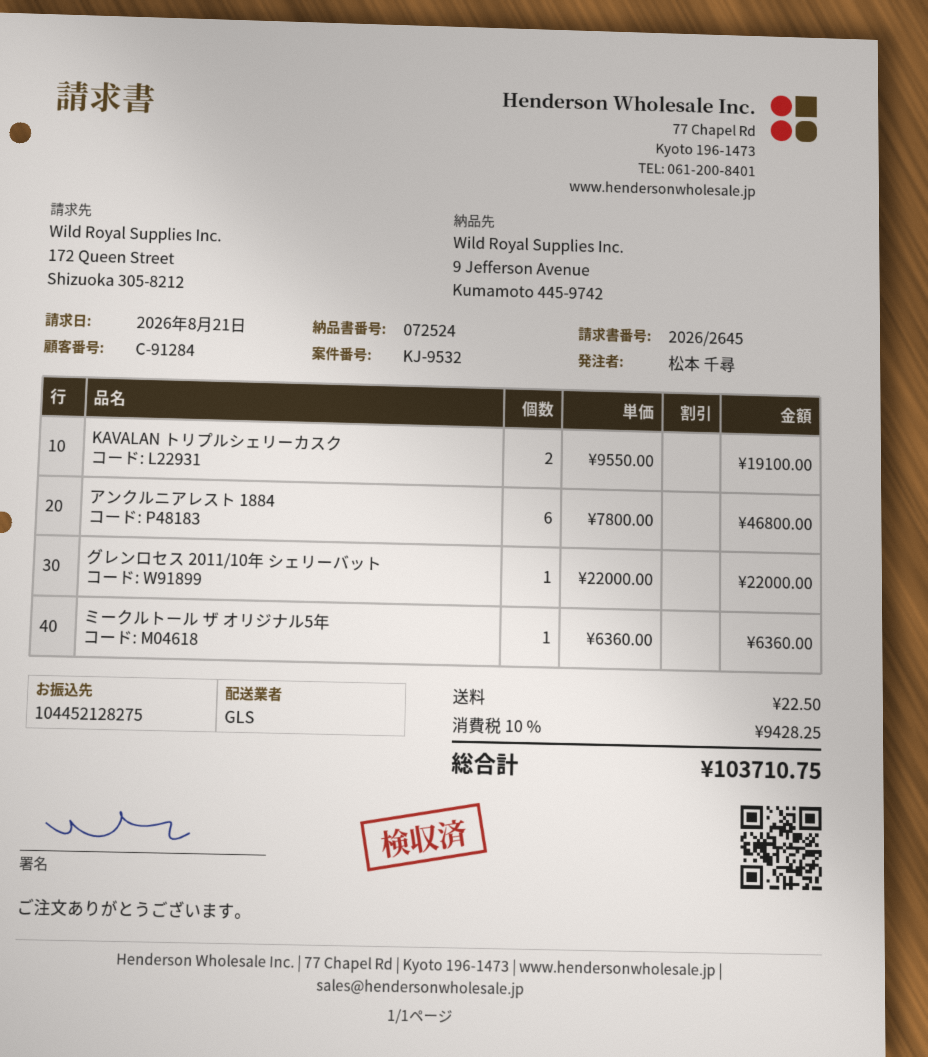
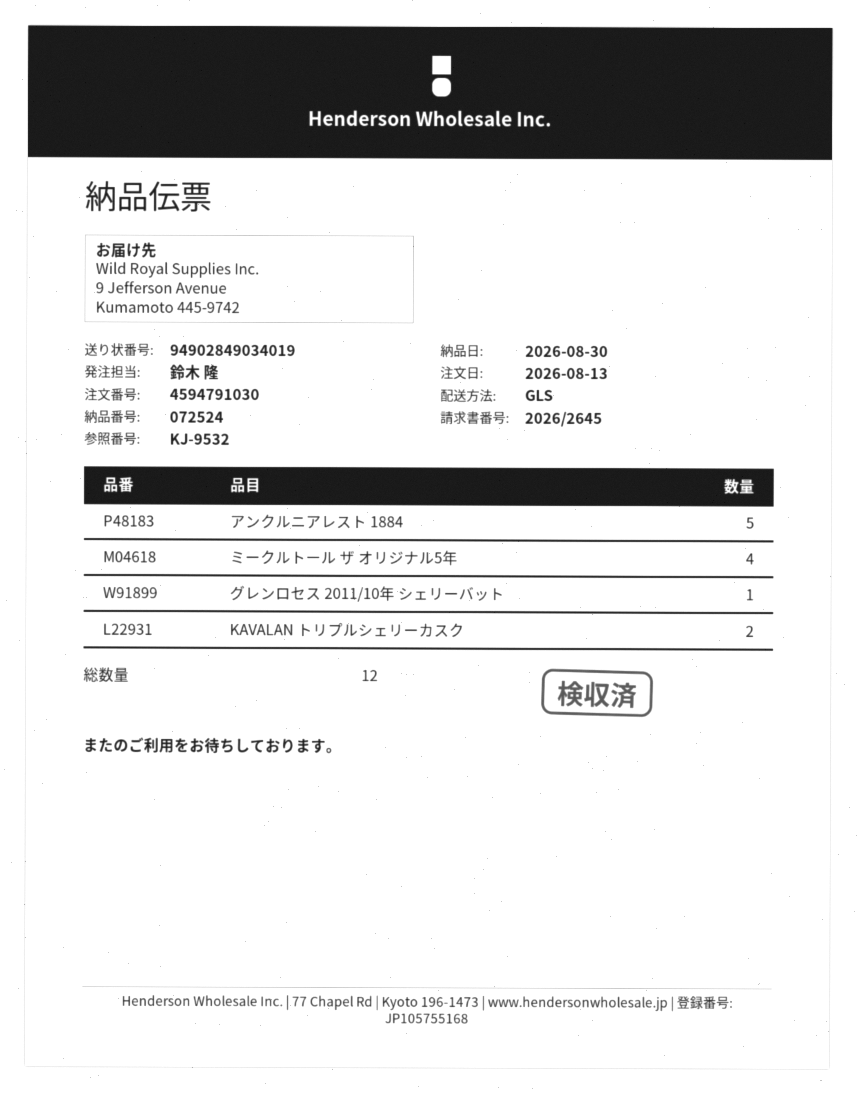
ordered by: 松本 千尋 -> 鈴木 隆
アンクルニアレスト 1884: 6 -> 5
ミークルトール ザ オリジナル5年: 1 -> 4

